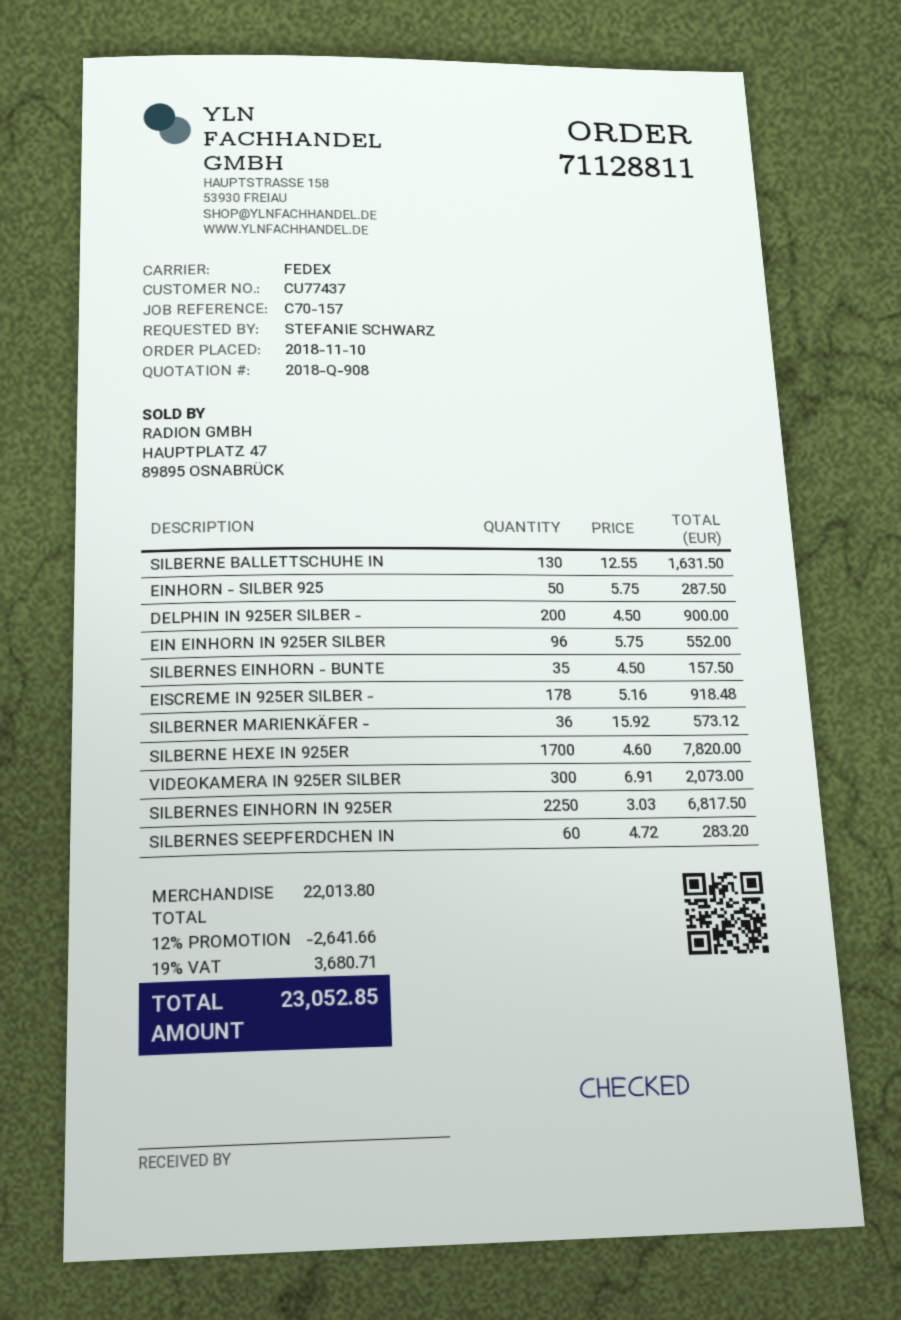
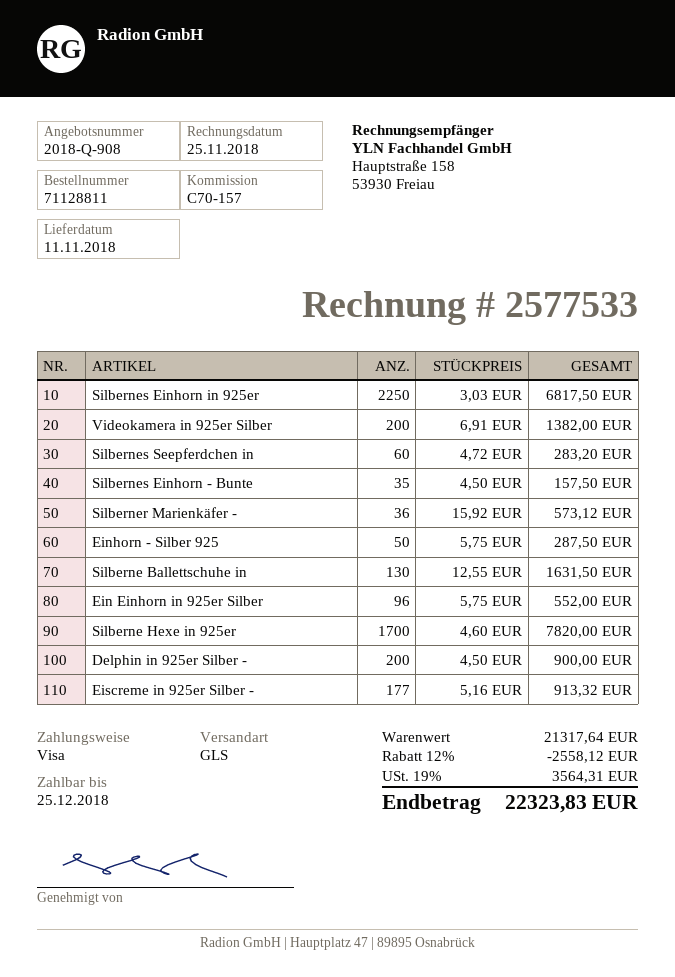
shipping method: FedEx -> GLS
EISCREME IN 925ER SILBER -: 178 x 5.16 = 918.48 -> 177 x 5.16 = 913.32
VIDEOKAMERA IN 925ER SILBER: 300 x 6.91 = 2073.00 -> 200 x 6.91 = 1382.00
subtotal: 22013.80 -> 21317.64
discount: 12% = 2641.66 -> 12% = 2558.12
tax: 19% = 3680.71 -> 19% = 3564.31
total: 23052.85 -> 22323.83

